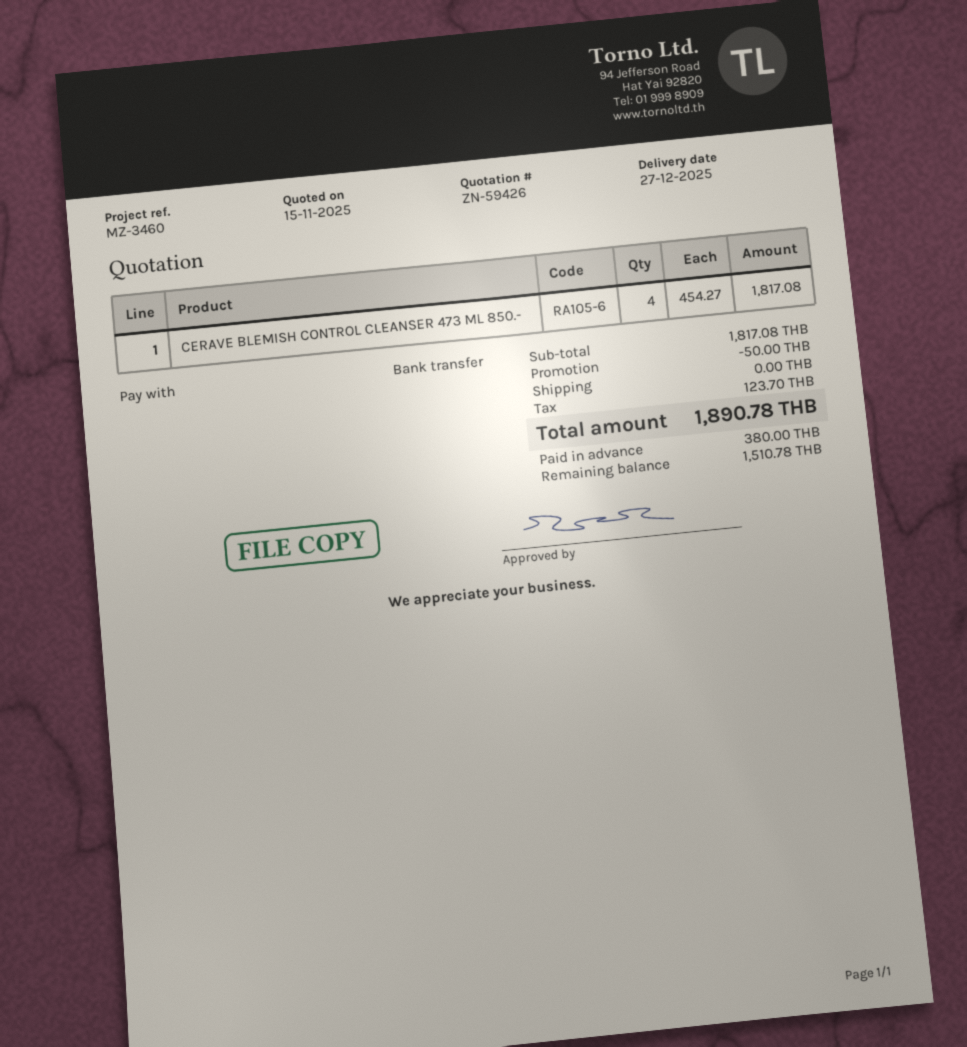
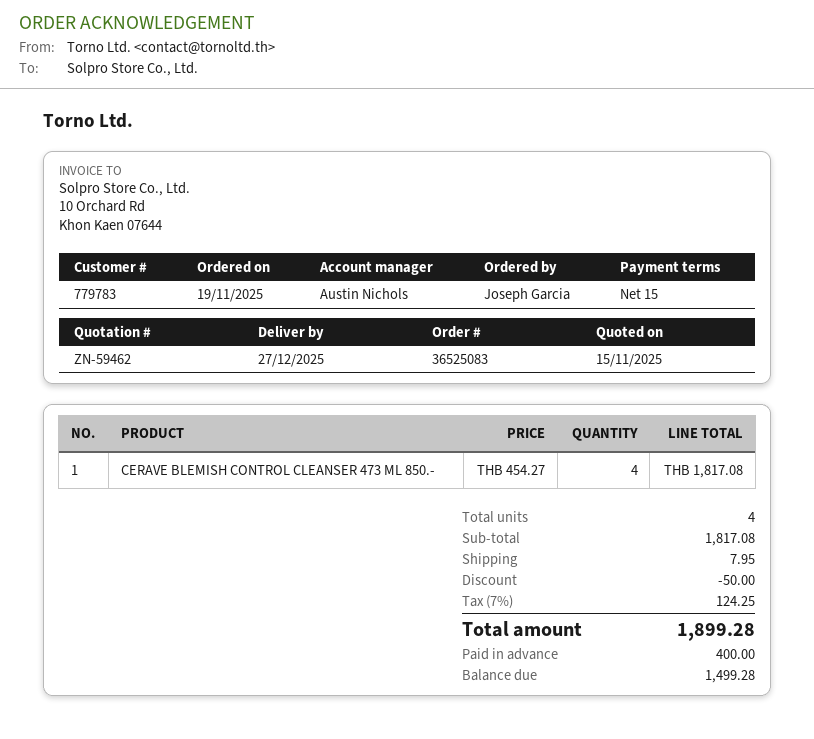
quote number: ZN-59426 -> ZN-59462
shipping: 0.00 -> 7.95
tax: 123.70 -> 124.25
total: 1890.78 -> 1899.28
deposit: 380.00 -> 400.00
balance: 1510.78 -> 1499.28

